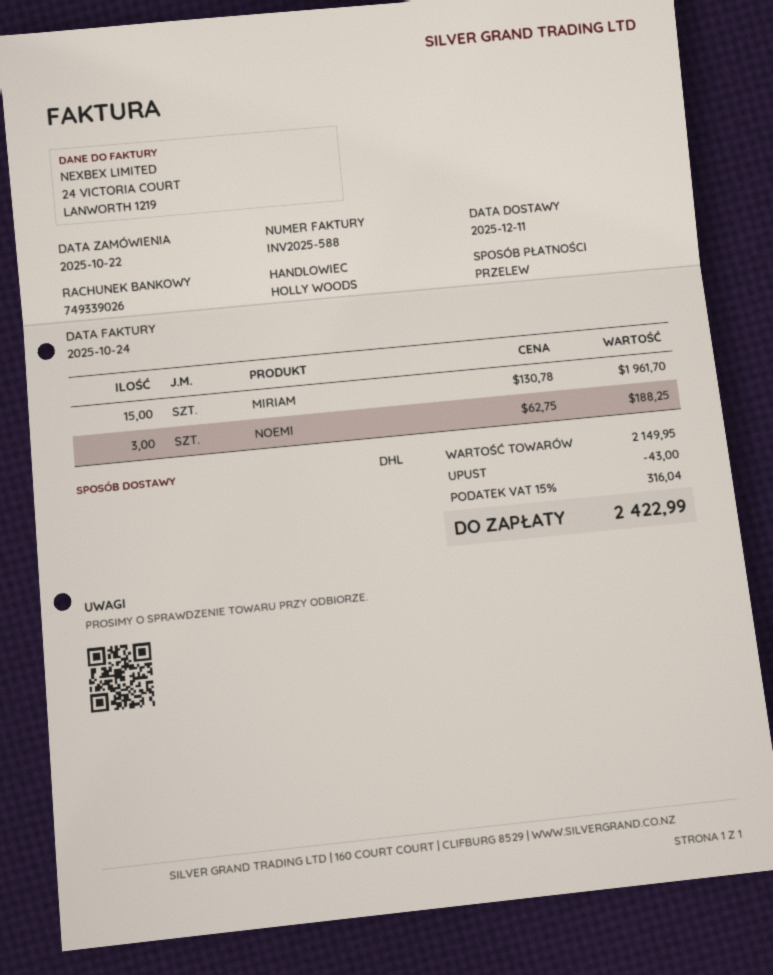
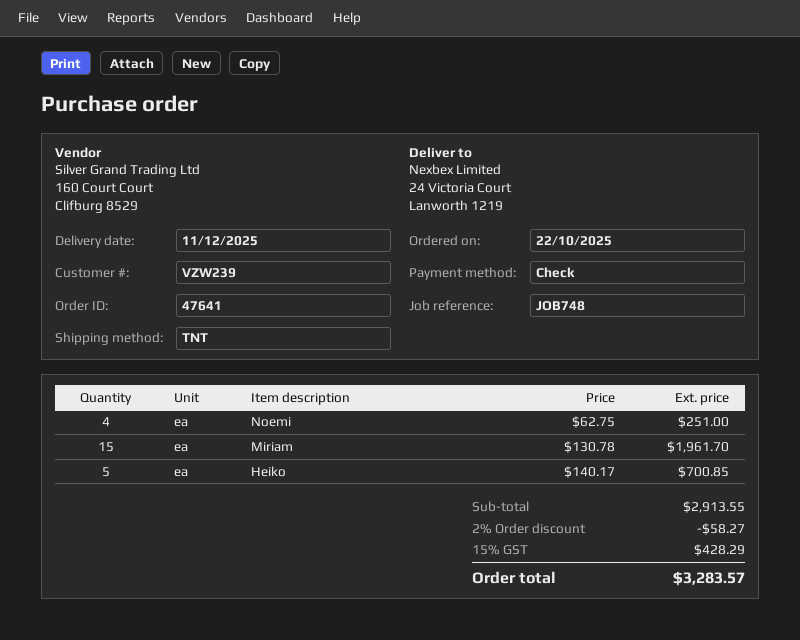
payment method: bank transfer -> cheque
shipping method: DHL -> TNT
NOEMI: 3 x 62.75 = 188.25 -> 4 x 62.75 = 251.00
Heiko: none -> 5 x 140.17 = 700.85
subtotal: 2149.95 -> 2913.55
discount: 43.00 -> 58.27
tax: 15% = 316.04 -> 15% = 428.29
total: 2422.99 -> 3283.57

